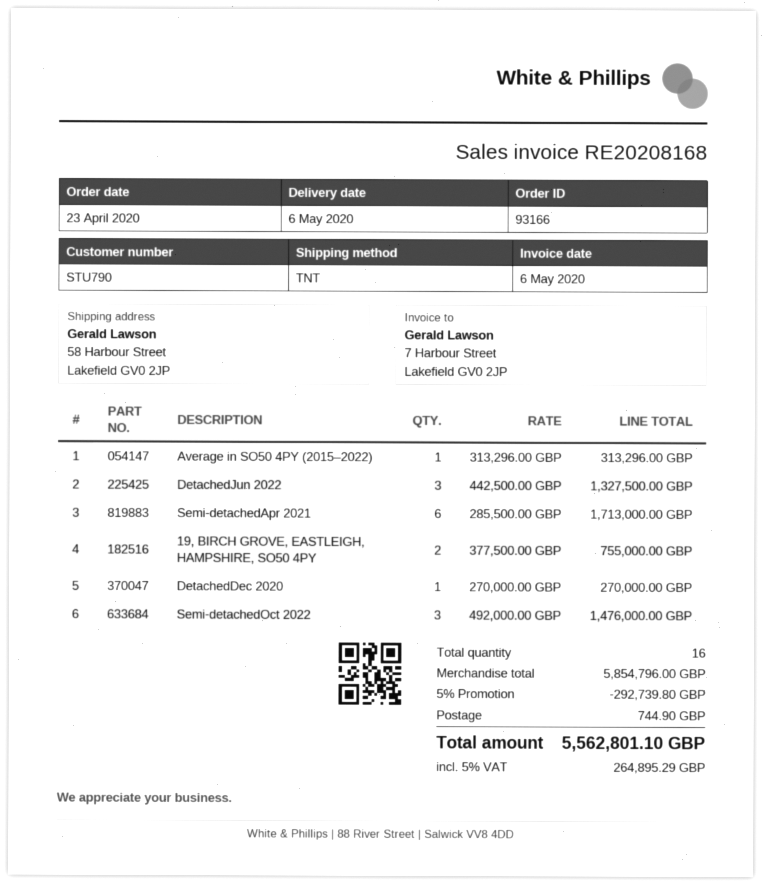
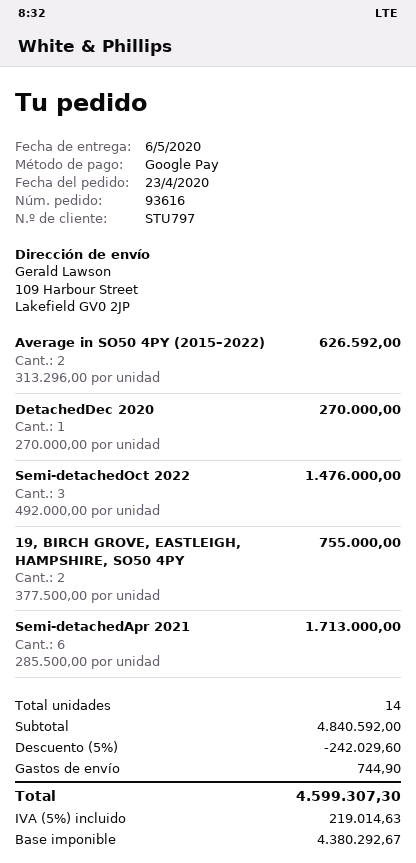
order number: 93166 -> 93616
customer number: STU790 -> STU797
ship to: 58 Harbour Street, Lakefield GV0 2JP -> 109 Harbour Street, Lakefield GV0 2JP
Average in SO50 4PY (2015–2022): 1 x 313296.00 = 313296.00 -> 2 x 313296.00 = 626592.00
DetachedJun 2022: 3 x 442500.00 = 1327500.00 -> none
total quantity: 16 -> 14
subtotal: 5854796.00 -> 4840592.00
discount: 5% = 292739.80 -> 5% = 242029.60
tax: 5% = 264895.29 -> 5% = 219014.63
total: 5562801.10 -> 4599307.30

